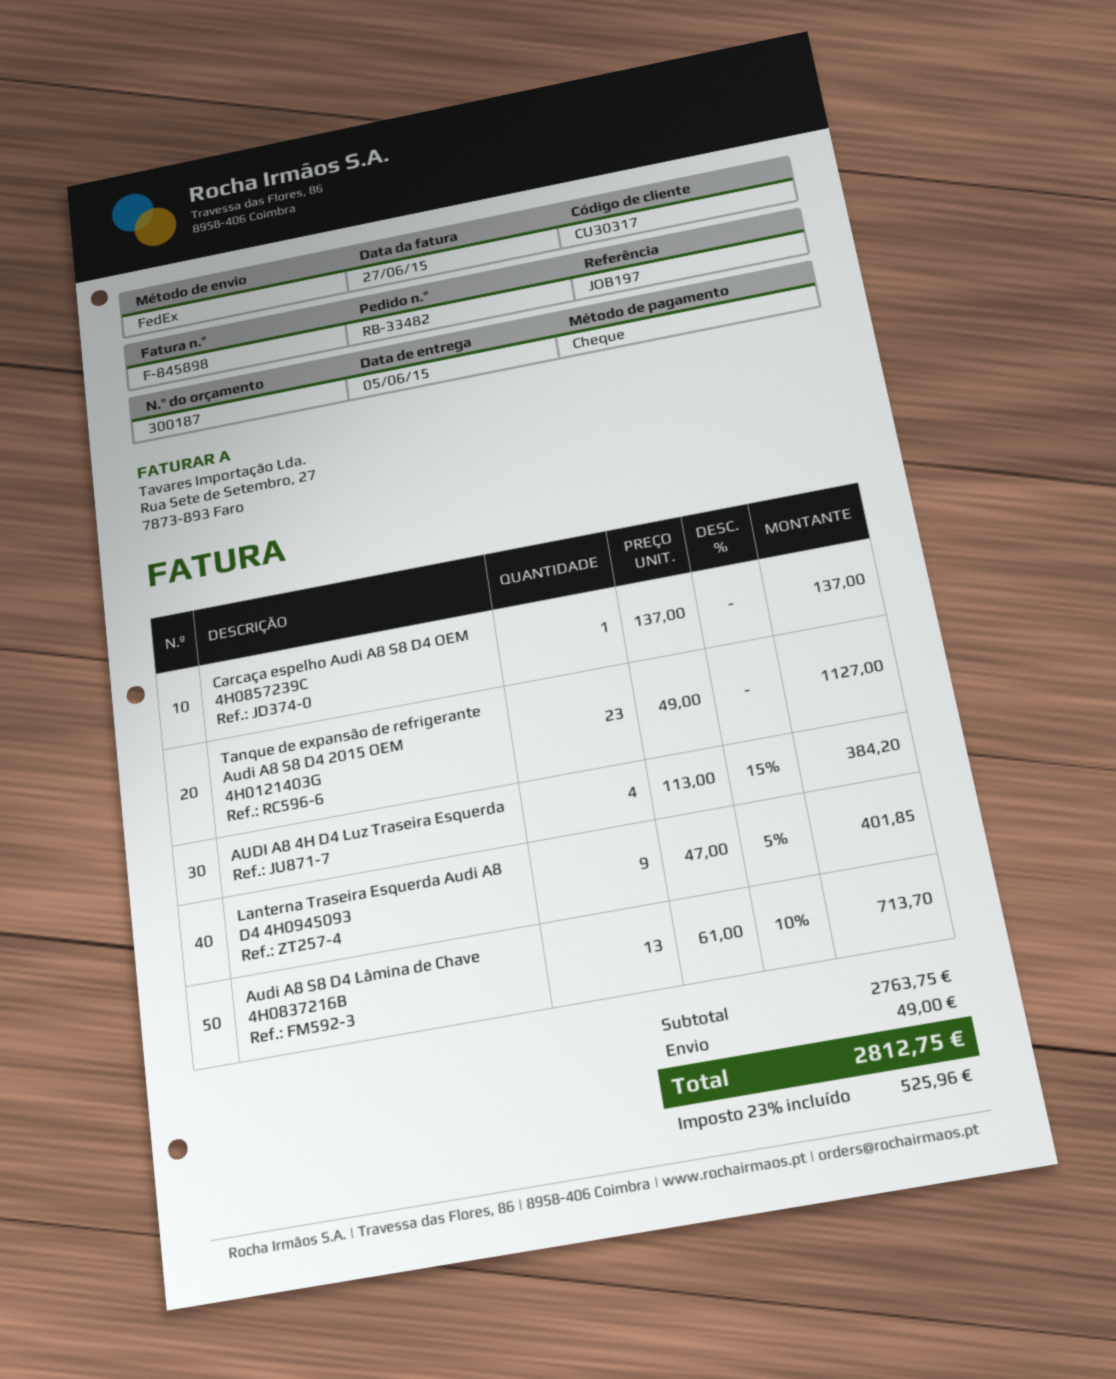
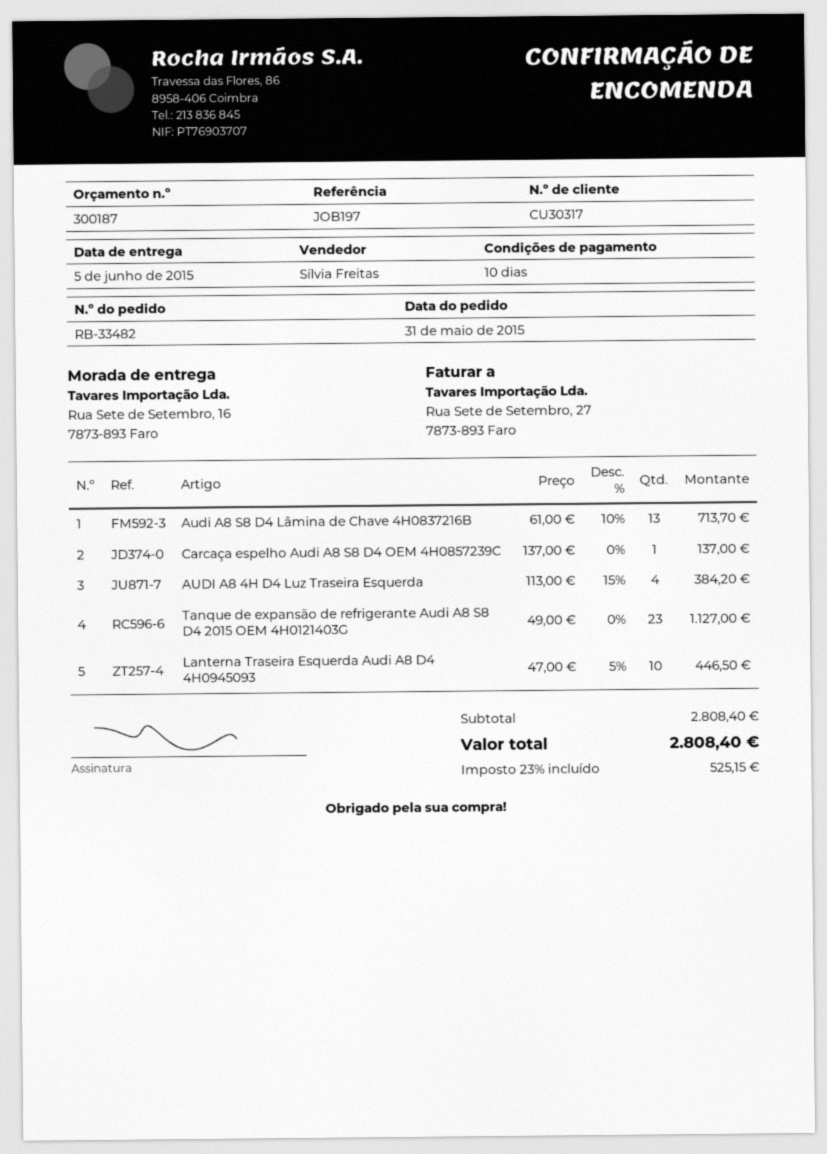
Lanterna Traseira Esquerda Audi A8 D4 4H0945093: 9 x 47.00 - 5% = 401.85 -> 10 x 47.00 - 5% = 446.50
subtotal: 2763.75 -> 2808.40
shipping: 49.00 -> none
tax: 23% = 525.96 -> 23% = 525.15
total: 2812.75 -> 2808.40

